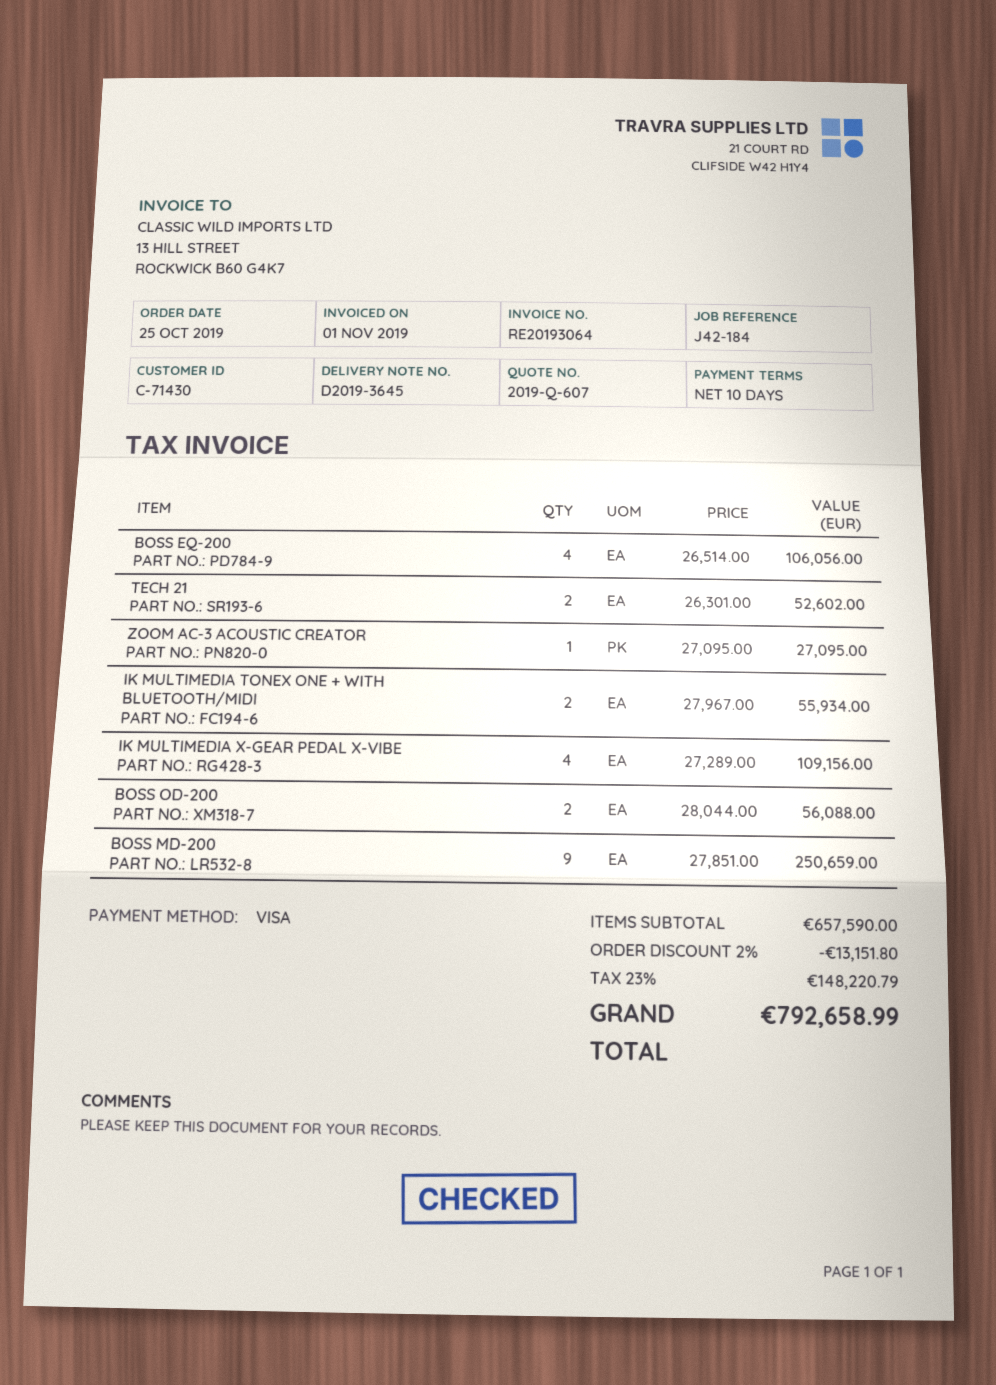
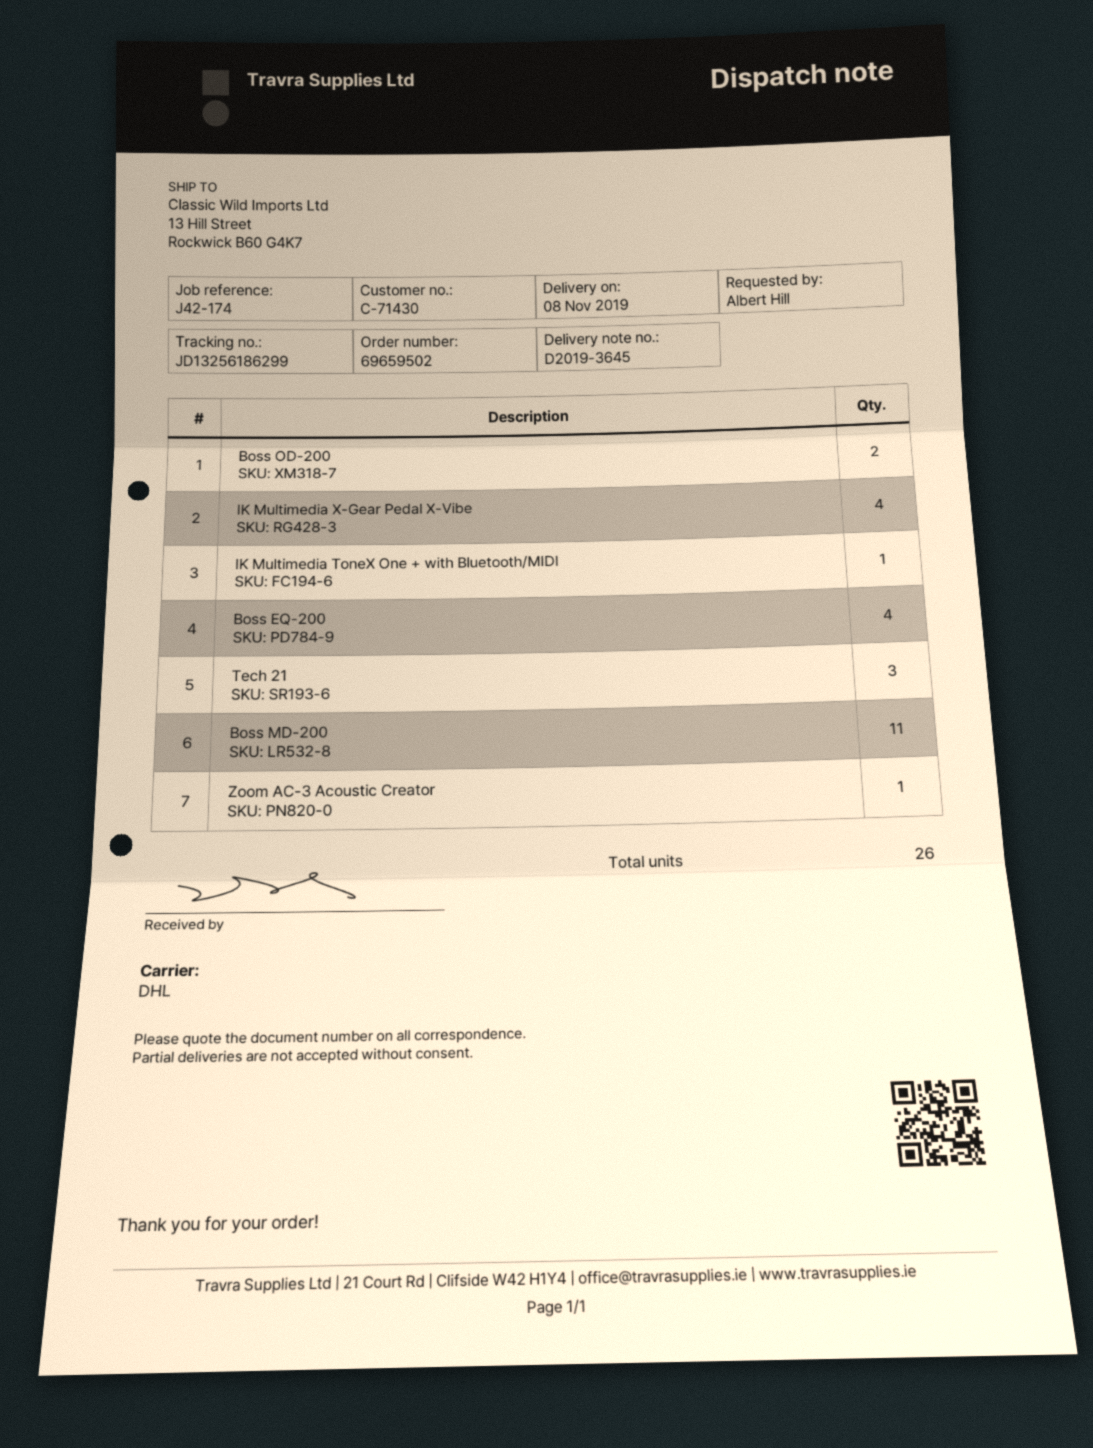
reference: J42-184 -> J42-174
TECH 21: 2 -> 3
IK MULTIMEDIA TONEX ONE + WITH BLUETOOTH/MIDI: 2 -> 1
BOSS MD-200: 9 -> 11

